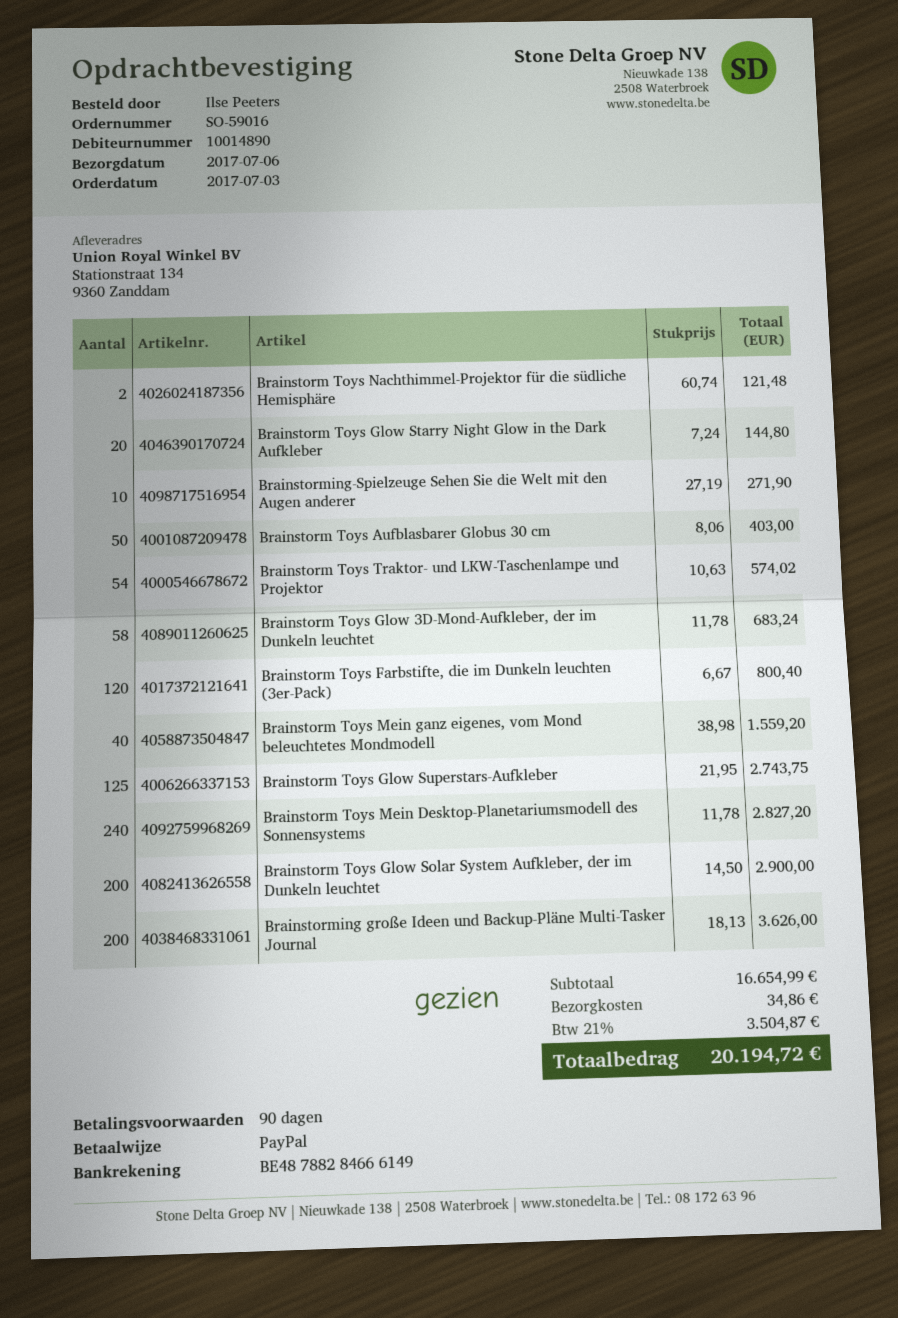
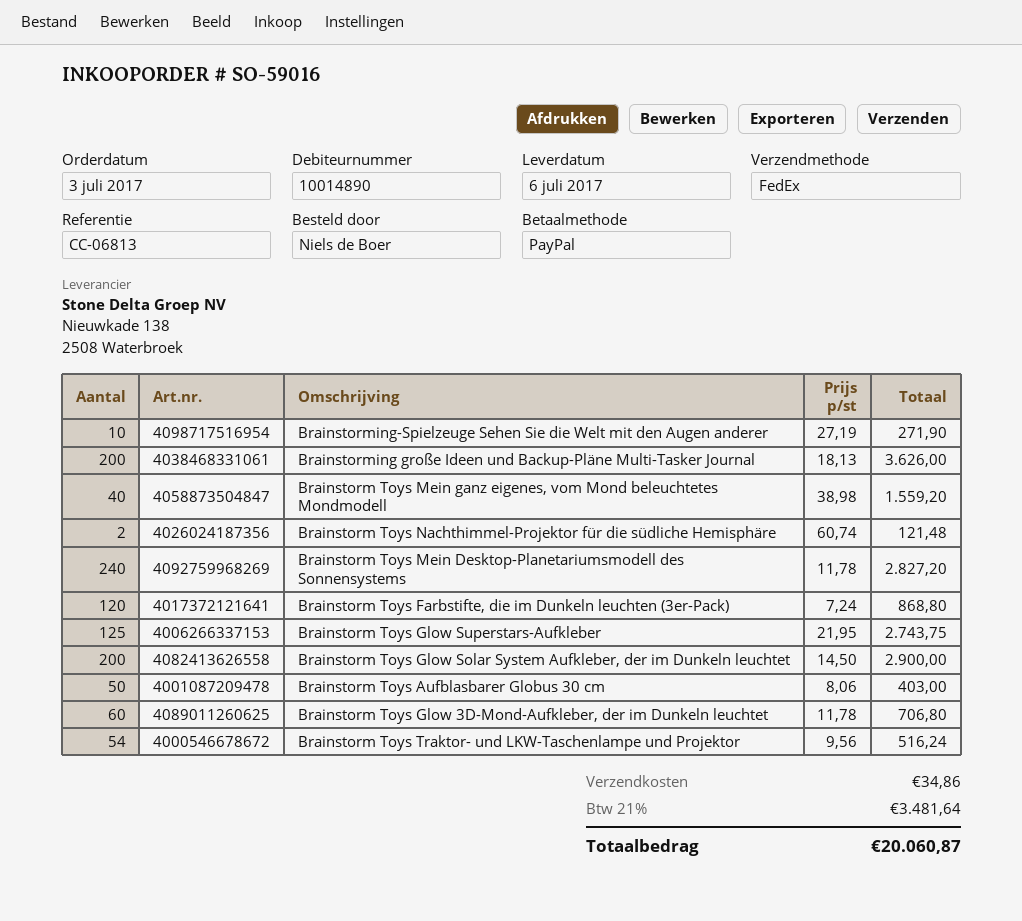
ordered by: Ilse Peeters -> Niels de Boer
Brainstorm Toys Glow Starry Night Glow in the Dark Aufkleber: 20 x 7.24 = 144.80 -> none
Brainstorm Toys Traktor- und LKW-Taschenlampe und Projektor: 54 x 10.63 = 574.02 -> 54 x 9.56 = 516.24
Brainstorm Toys Glow 3D-Mond-Aufkleber, der im Dunkeln leuchtet: 58 x 11.78 = 683.24 -> 60 x 11.78 = 706.80
Brainstorm Toys Farbstifte, die im Dunkeln leuchten (3er-Pack): 120 x 6.67 = 800.40 -> 120 x 7.24 = 868.80
tax: 21% = 3504.87 -> 21% = 3481.64
total: 20194.72 -> 20060.87

